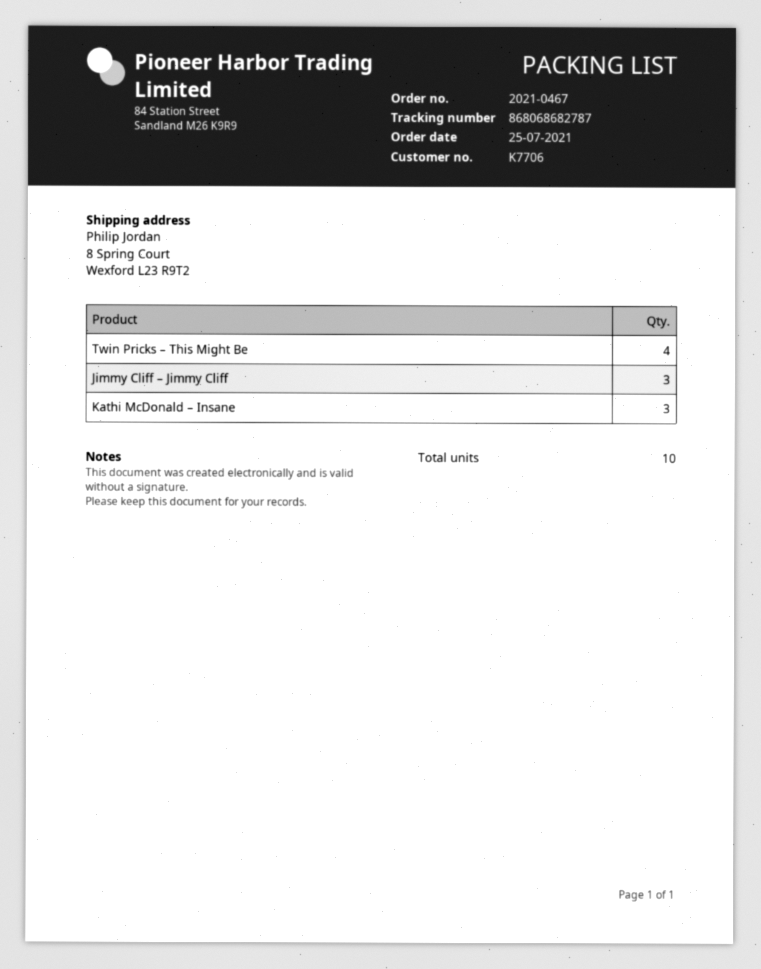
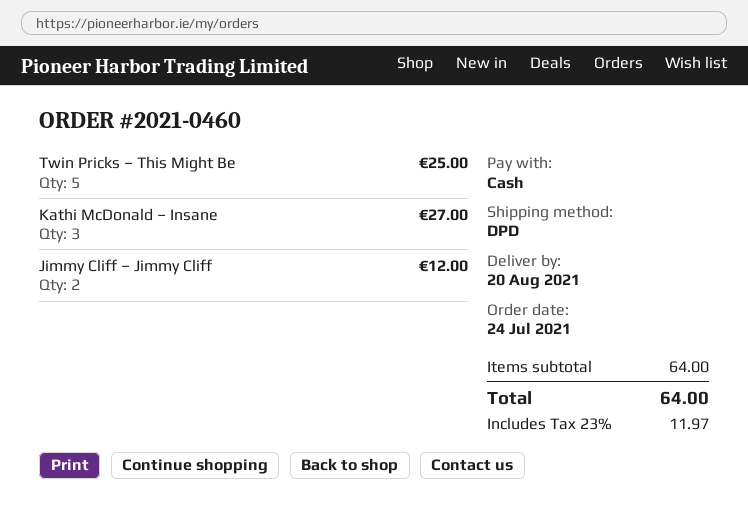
order number: 2021-0467 -> 2021-0460
order date: 2021-07-25 -> 2021-07-24
Twin Pricks – This Might Be: 4 -> 5
Jimmy Cliff – Jimmy Cliff: 3 -> 2

